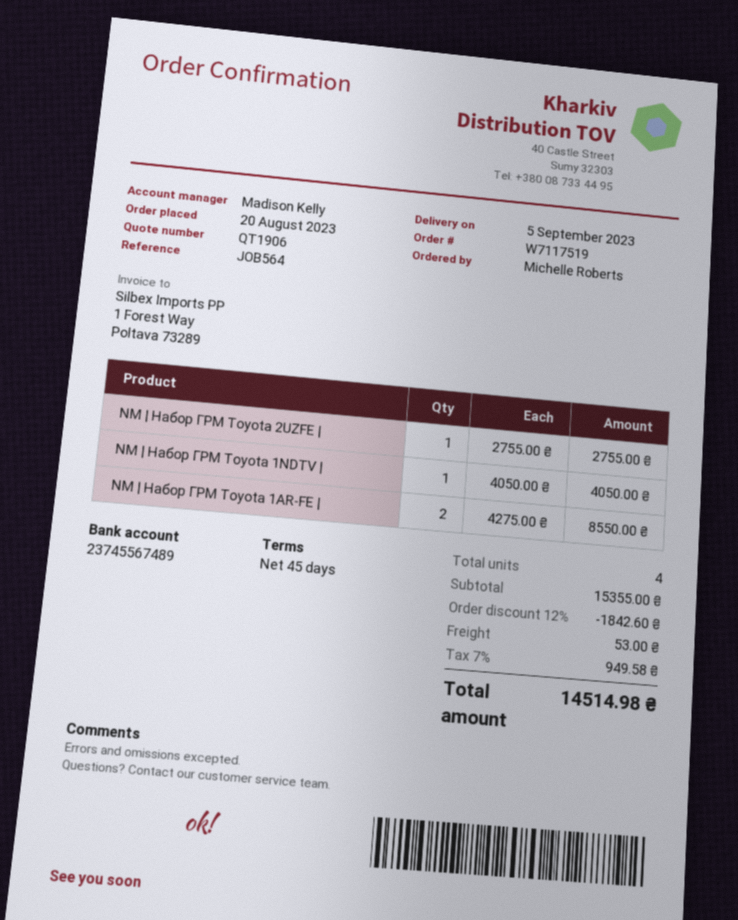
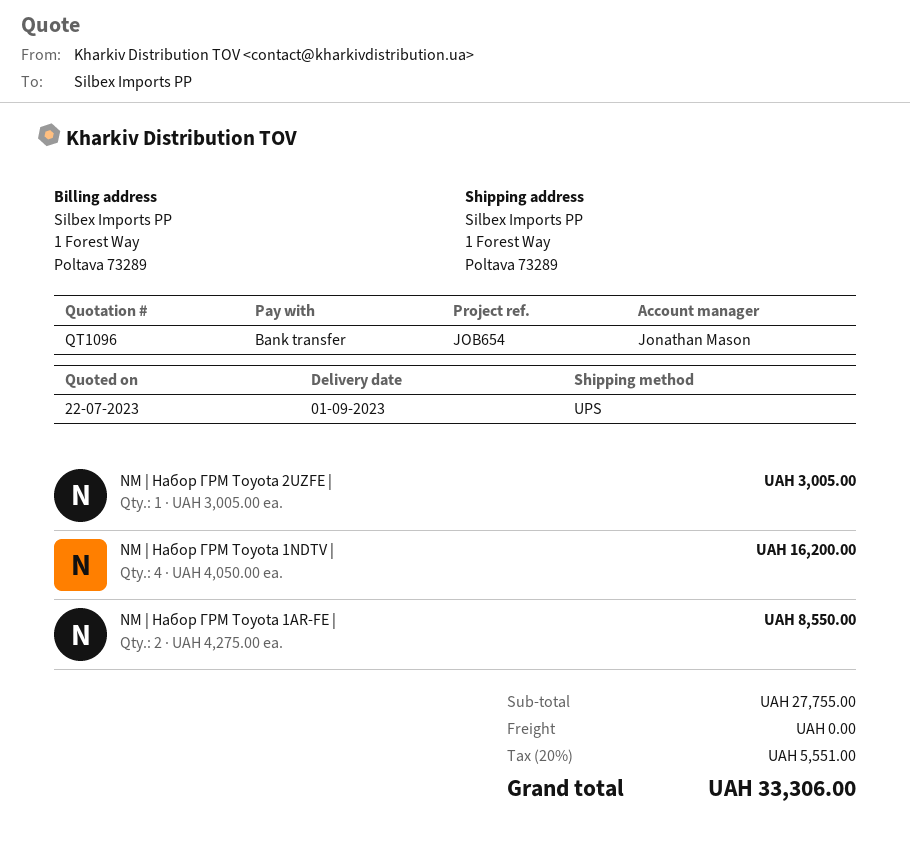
quote number: QT1906 -> QT1096
delivery date: 2023-09-05 -> 2023-09-01
reference: JOB564 -> JOB654
sales rep: Madison Kelly -> Jonathan Mason
NM | Набор ГРМ Toyota 2UZFE |: 1 x 2755.00 = 2755.00 -> 1 x 3005.00 = 3005.00
NM | Набор ГРМ Toyota 1NDTV |: 1 x 4050.00 = 4050.00 -> 4 x 4050.00 = 16200.00
subtotal: 15355.00 -> 27755.00
discount: 12% = 1842.60 -> none
shipping: 53.00 -> 0.00
tax: 7% = 949.58 -> 20% = 5551.00
total: 14514.98 -> 33306.00

